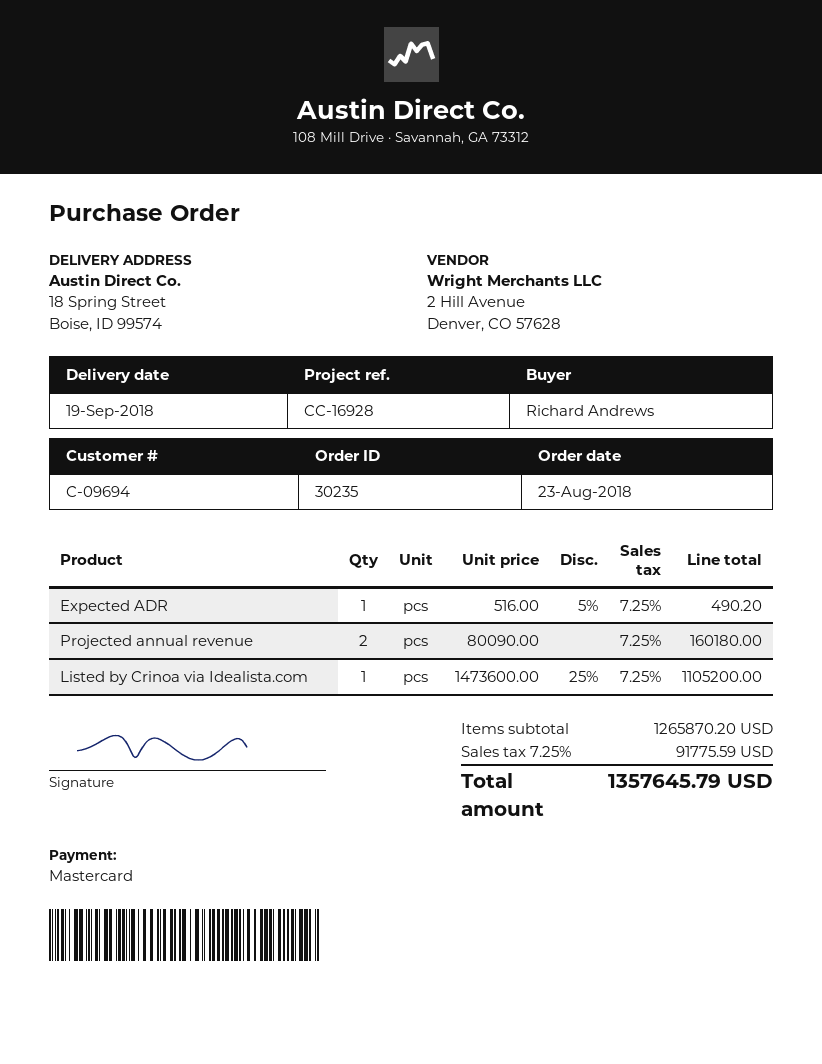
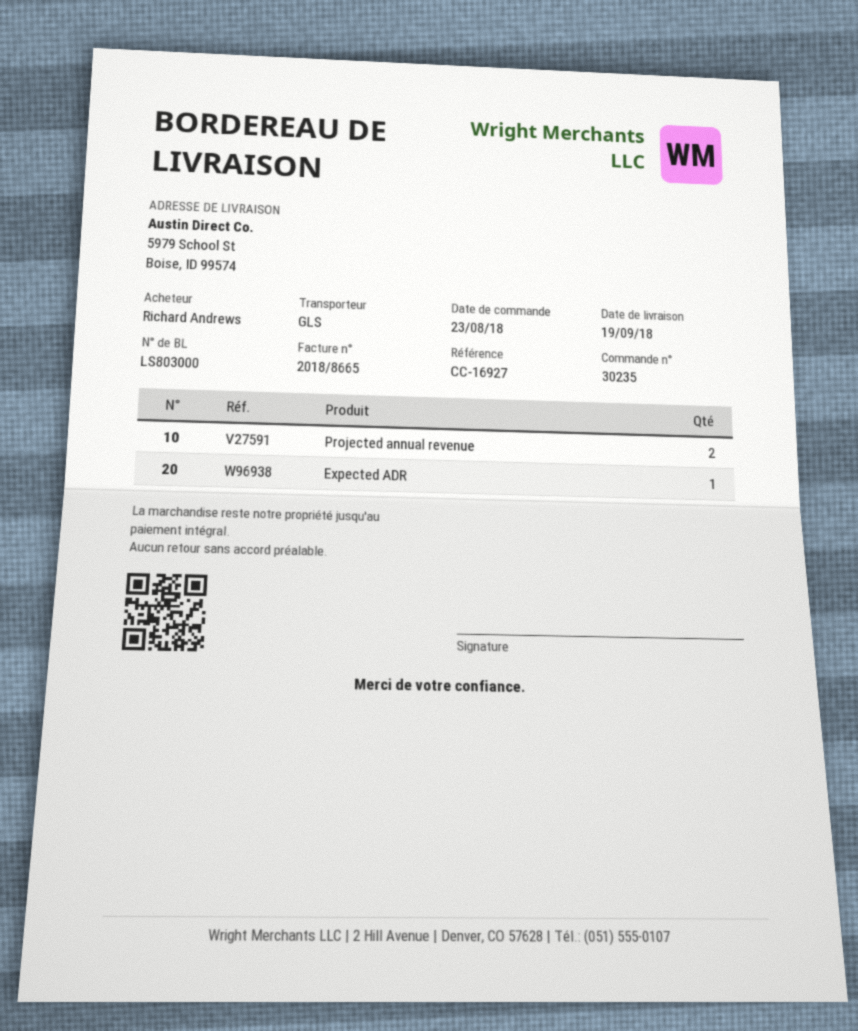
reference: CC-16928 -> CC-16927
ship to: 18 Spring Street, Boise, ID 99574 -> 5979 School St, Boise, ID 99574
Listed by Crinoa via Idealista.com: 1 -> none

